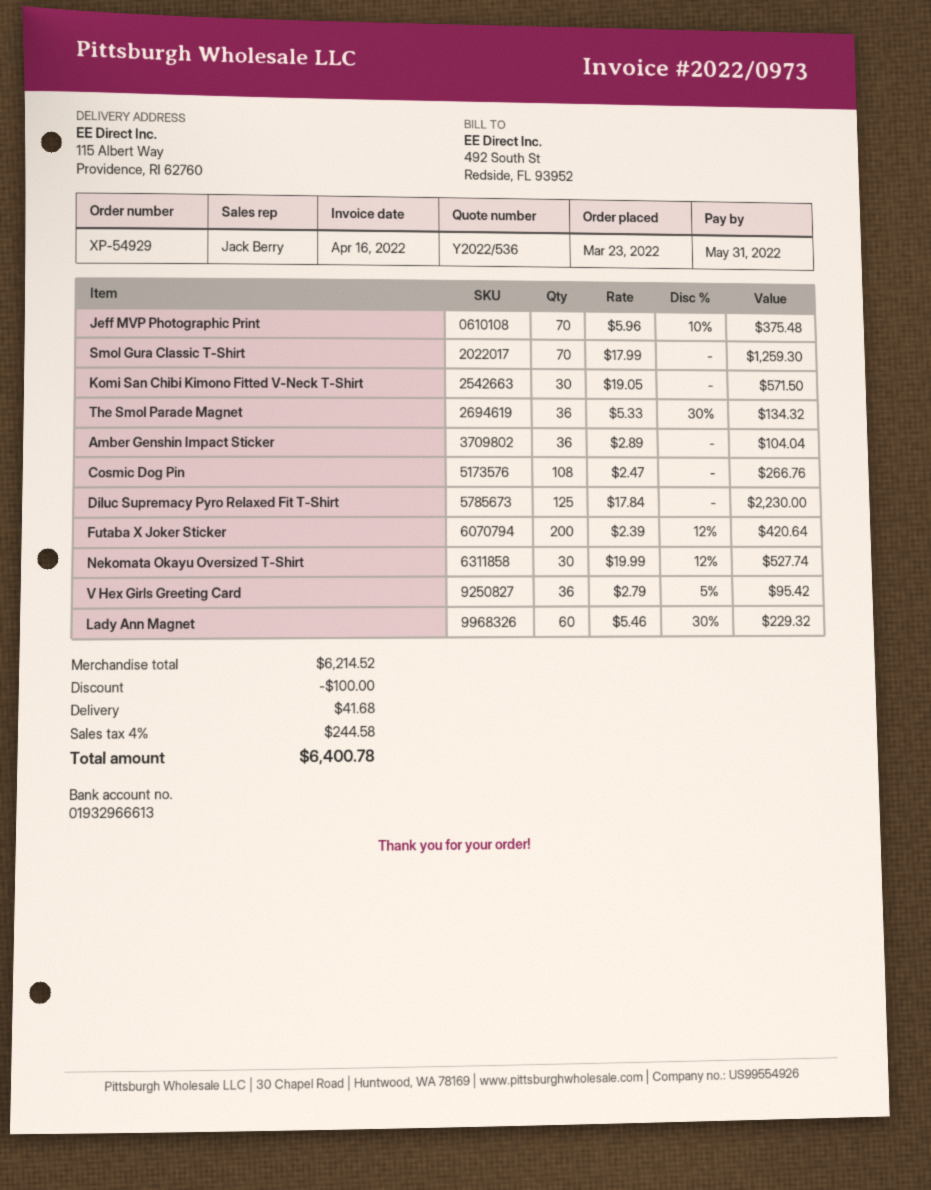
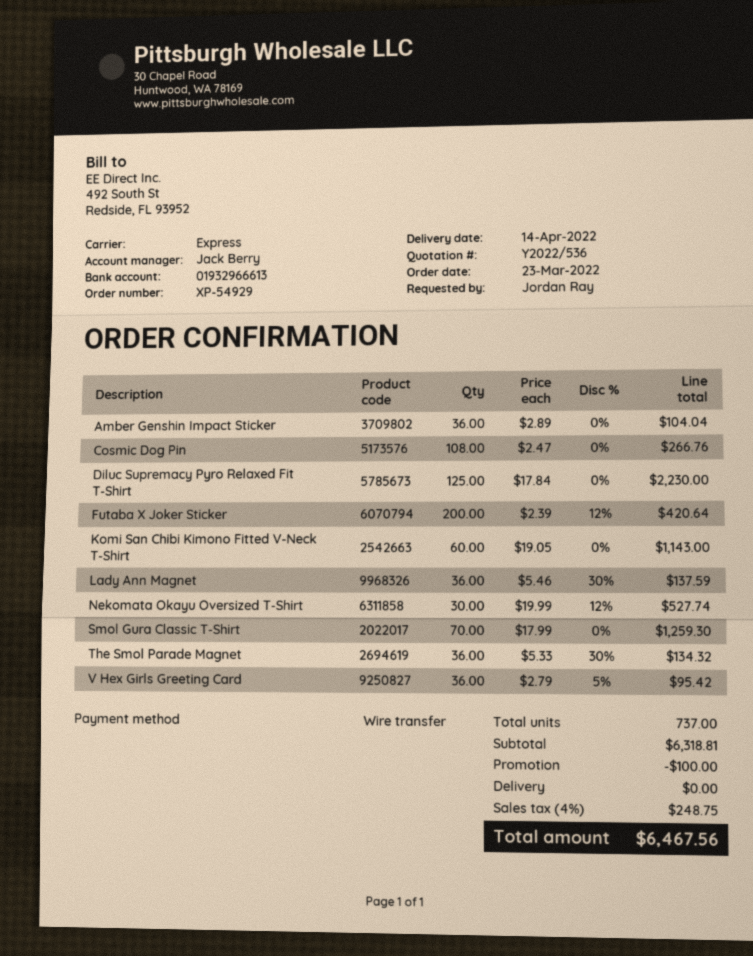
Jeff MVP Photographic Print: 70 x 5.96 - 10% = 375.48 -> none
Komi San Chibi Kimono Fitted V-Neck T-Shirt: 30 x 19.05 = 571.50 -> 60 x 19.05 = 1143.00
Lady Ann Magnet: 60 x 5.46 - 30% = 229.32 -> 36 x 5.46 - 30% = 137.59
subtotal: 6214.52 -> 6318.81
shipping: 41.68 -> 0.00
tax: 4% = 244.58 -> 4% = 248.75
total: 6400.78 -> 6467.56

